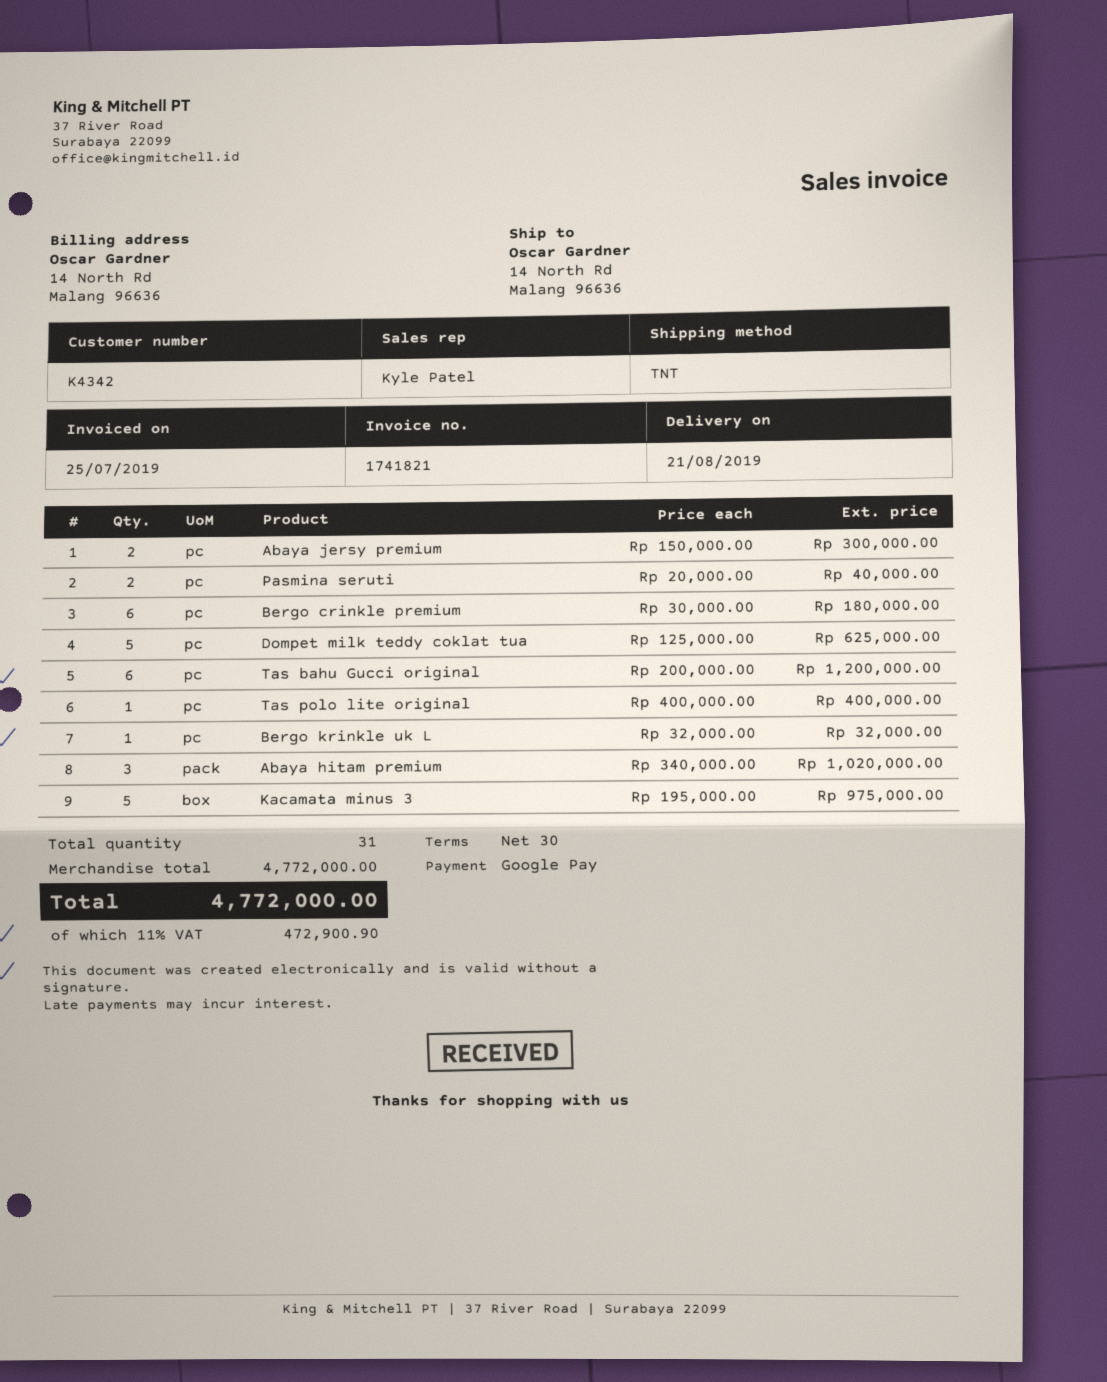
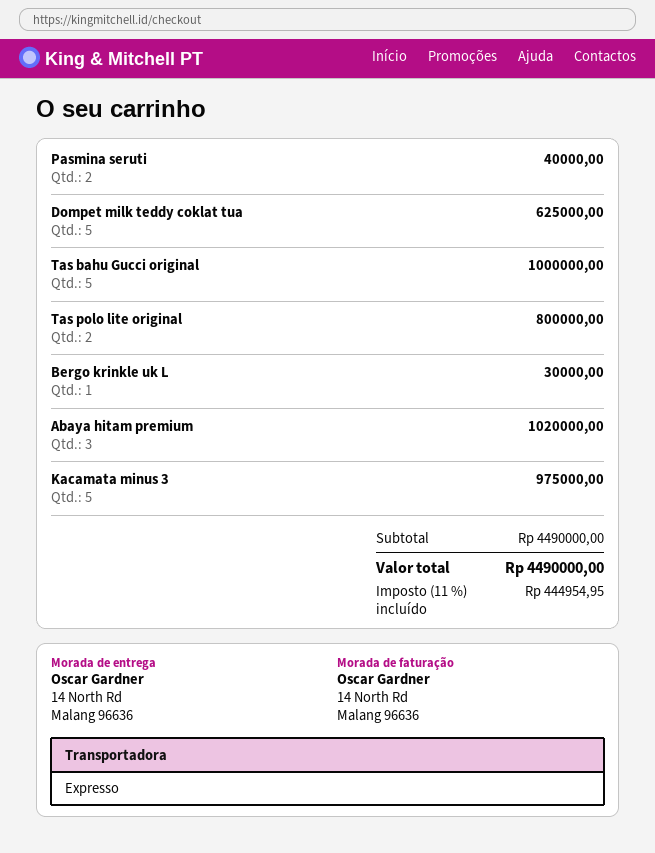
shipping method: TNT -> express
Abaya jersy premium: 2 for 300000.00 -> none
Bergo crinkle premium: 6 for 180000.00 -> none
Tas bahu Gucci original: 6 for 1200000.00 -> 5 for 1000000.00
Tas polo lite original: 1 for 400000.00 -> 2 for 800000.00
Bergo krinkle uk L: 1 for 32000.00 -> 1 for 30000.00
subtotal: 4772000.00 -> 4490000.00
tax: 11% = 472900.90 -> 11% = 444954.95
total: 4772000.00 -> 4490000.00

